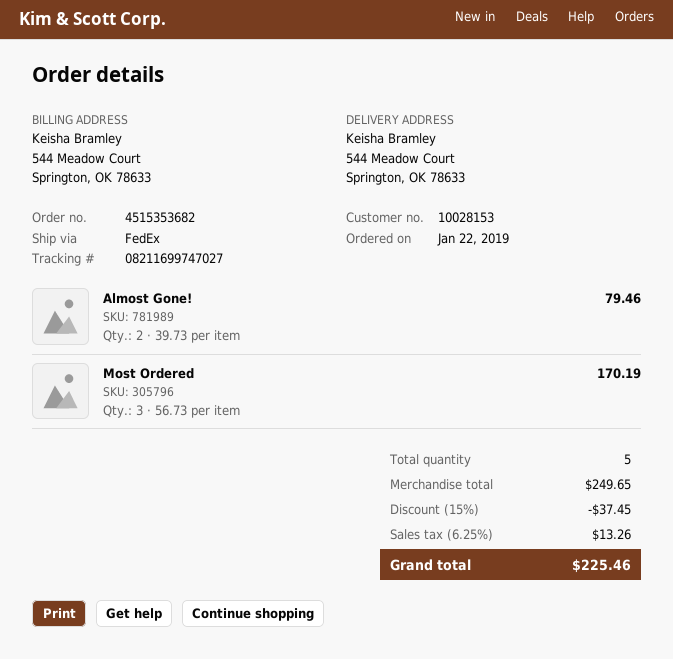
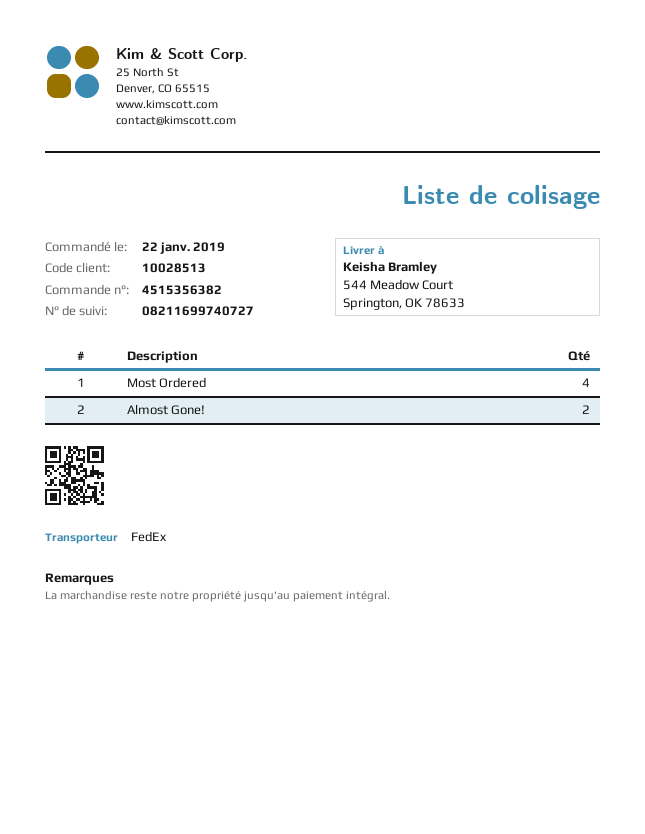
order number: 4515353682 -> 4515356382
customer number: 10028153 -> 10028513
tracking number: 08211699747027 -> 08211699740727
Most Ordered: 3 -> 4

